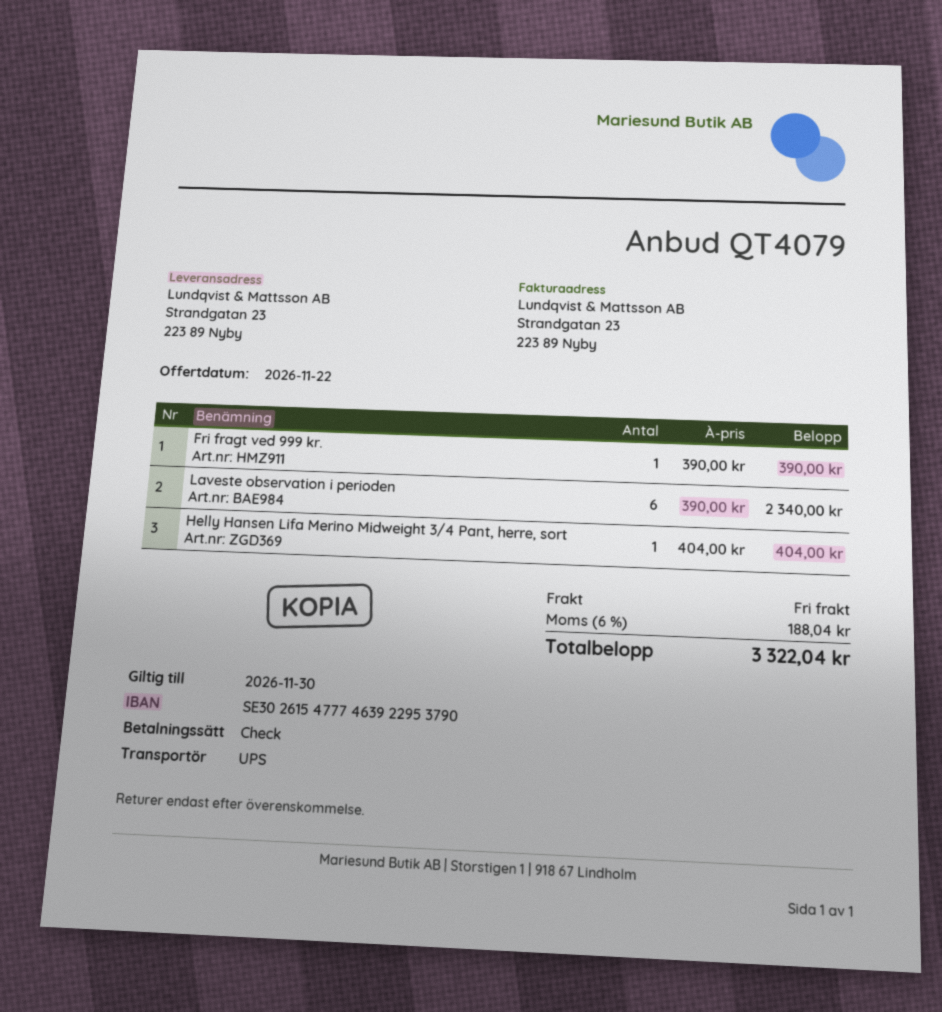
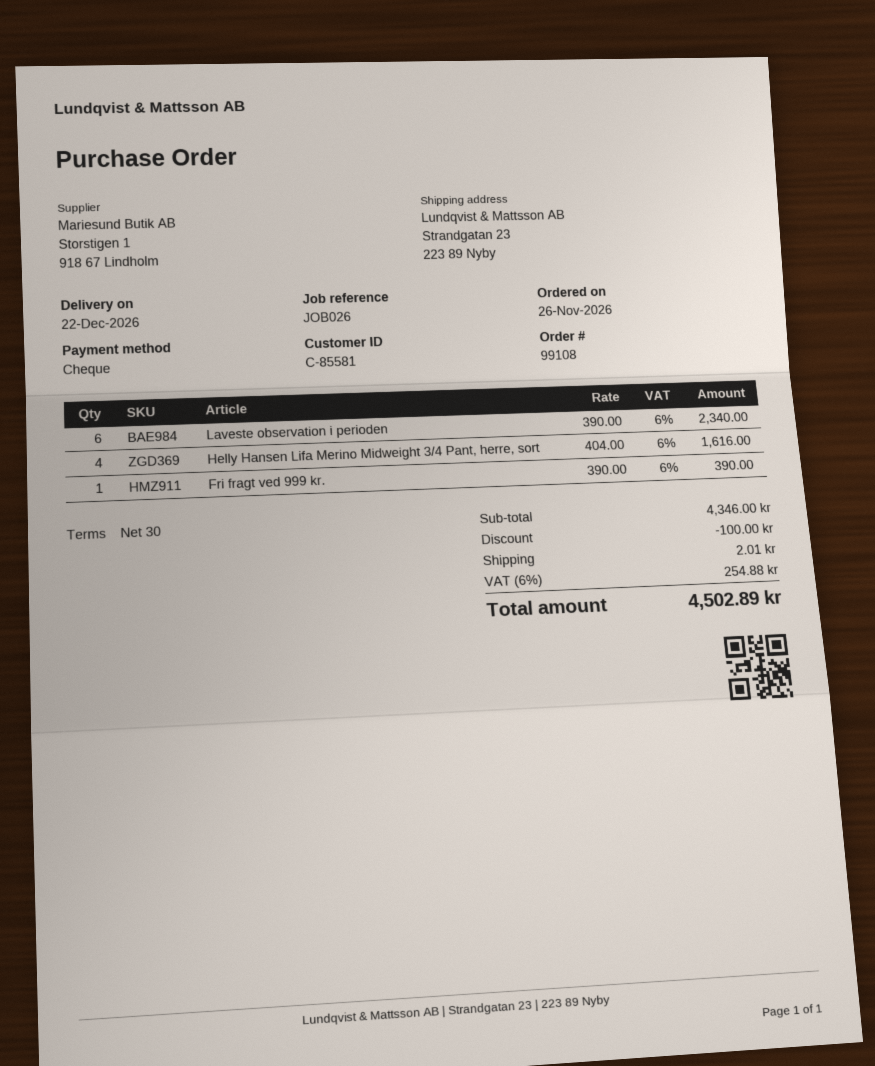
Helly Hansen Lifa Merino Midweight 3/4 Pant, herre, sort: 1 x 404.00 = 404.00 -> 4 x 404.00 = 1616.00
discount: none -> 100.00
shipping: 0.00 -> 2.01
tax: 6% = 188.04 -> 6% = 254.88
total: 3322.04 -> 4502.89

